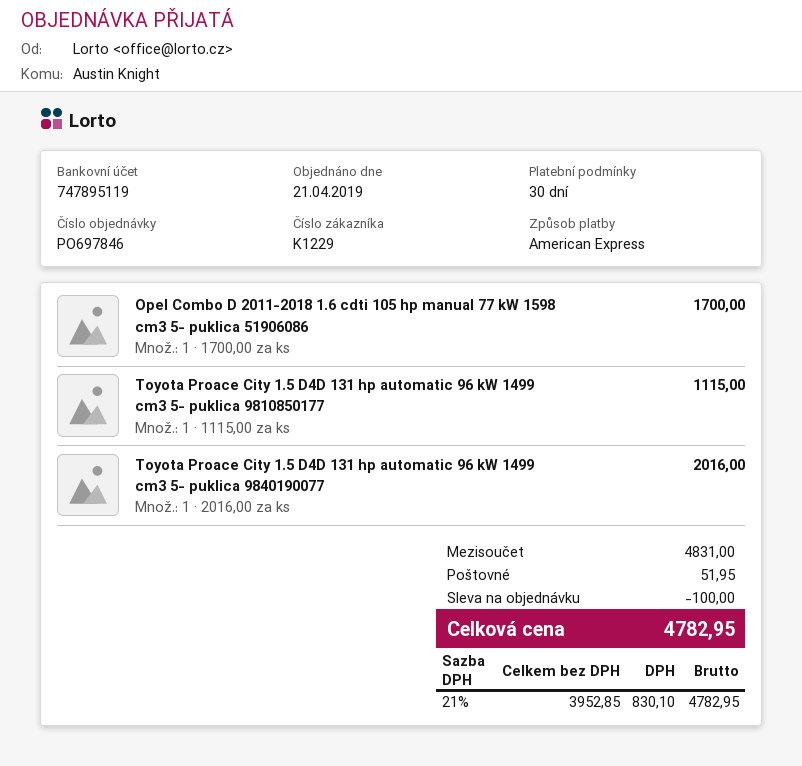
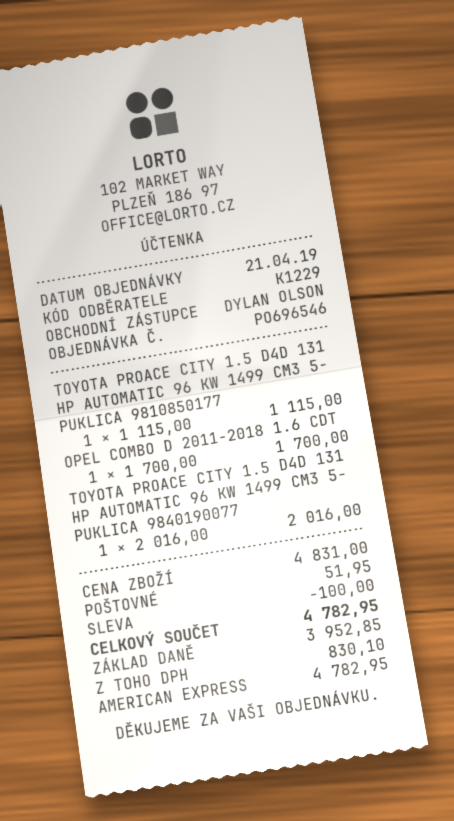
order number: PO697846 -> PO696546

